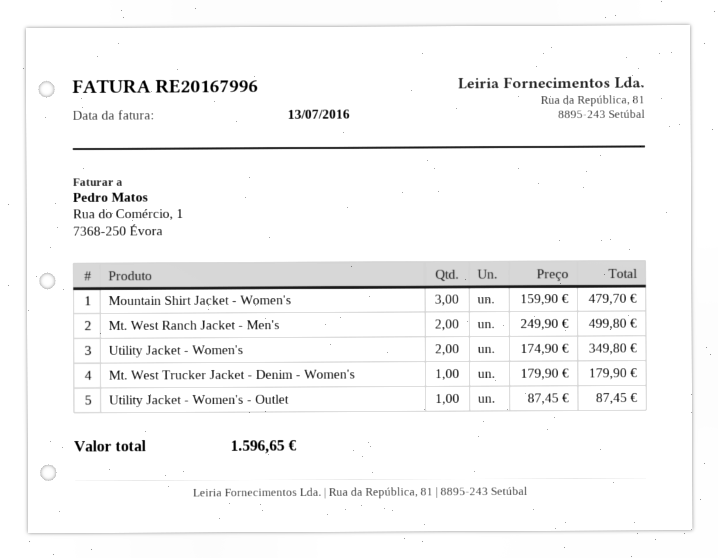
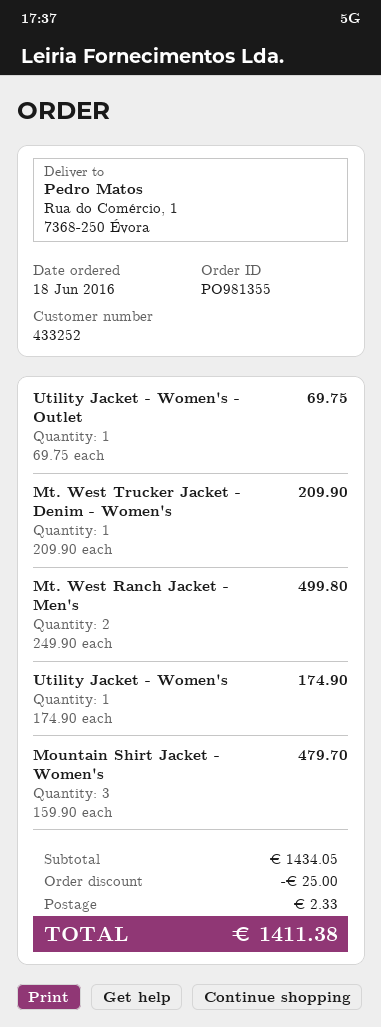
Utility Jacket - Women's: 2 x 174.90 = 349.80 -> 1 x 174.90 = 174.90
Mt. West Trucker Jacket - Denim - Women's: 1 x 179.90 = 179.90 -> 1 x 209.90 = 209.90
Utility Jacket - Women's - Outlet: 1 x 87.45 = 87.45 -> 1 x 69.75 = 69.75
discount: none -> 25.00
shipping: none -> 2.33
total: 1596.65 -> 1411.38

